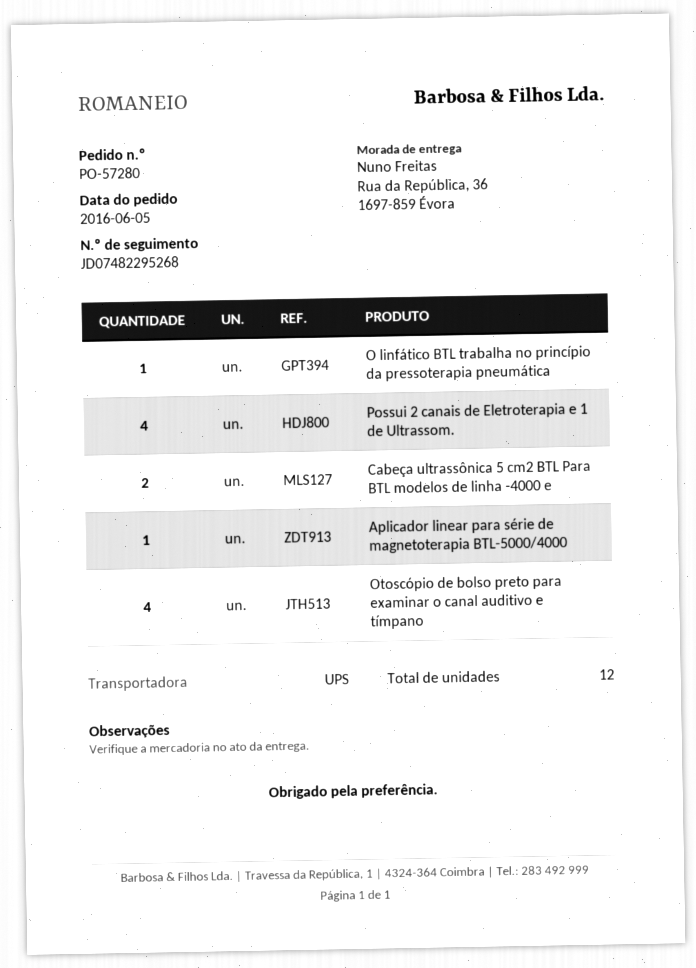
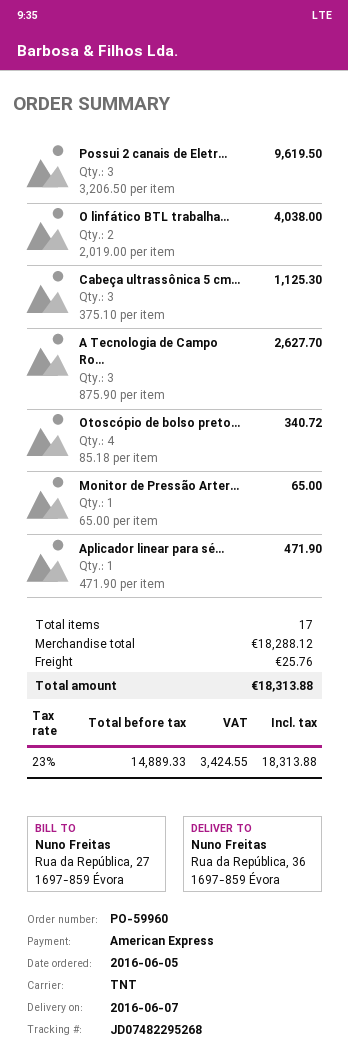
order number: PO-57280 -> PO-59960
shipping method: UPS -> TNT
O linfático BTL trabalha no princípio da pressoterapia pneumática: 1 -> 2
Possui 2 canais de Eletroterapia e 1 de Ultrassom.: 4 -> 3
Cabeça ultrassônica 5 cm2 BTL Para BTL modelos de linha -4000 e: 2 -> 3
A Tecnologia de Campo Ro...: none -> 3
Monitor de Pressão Arter...: none -> 1
total quantity: 12 -> 17

